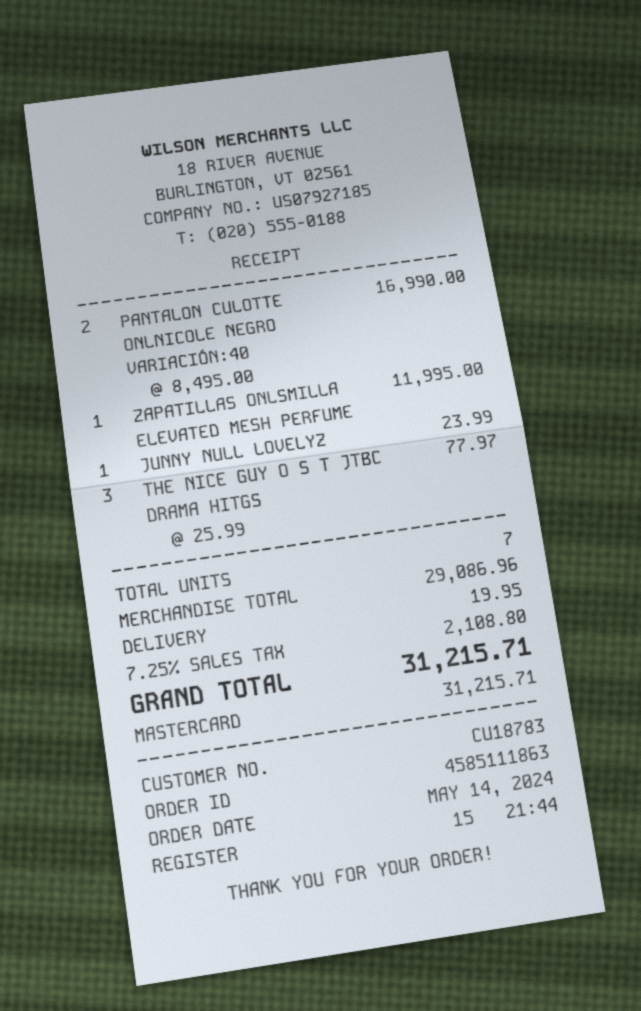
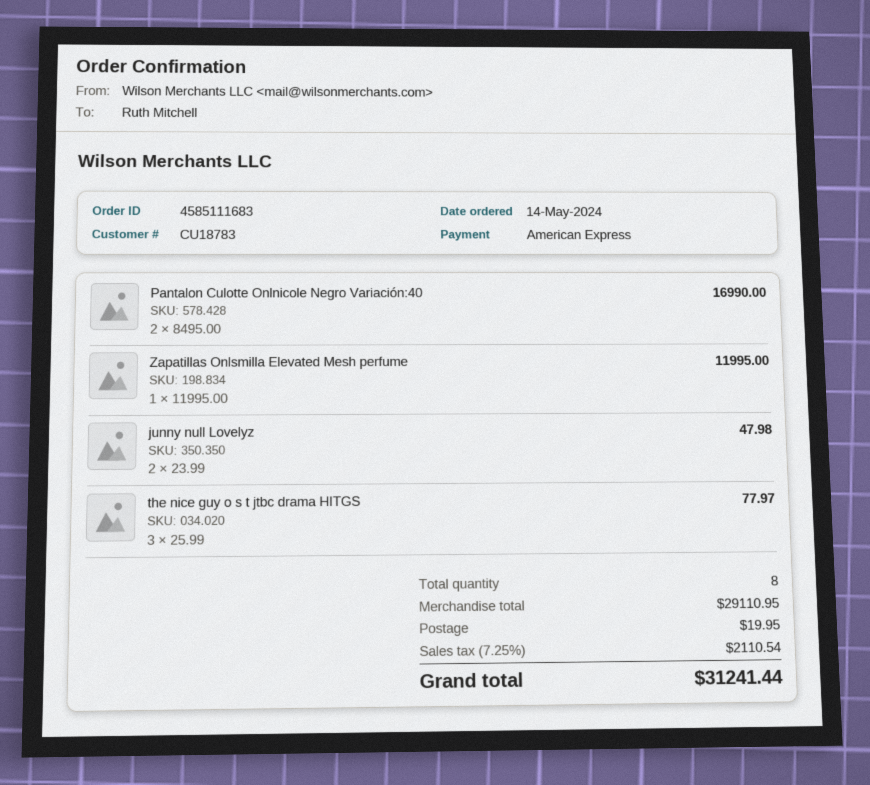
order number: 4585111863 -> 4585111683
payment method: Mastercard -> American Express
JUNNY NULL LOVELYZ: 1 x 23.99 = 23.99 -> 2 x 23.99 = 47.98
total quantity: 7 -> 8
subtotal: 29086.96 -> 29110.95
tax: 7.25% = 2108.80 -> 7.25% = 2110.54
total: 31215.71 -> 31241.44

